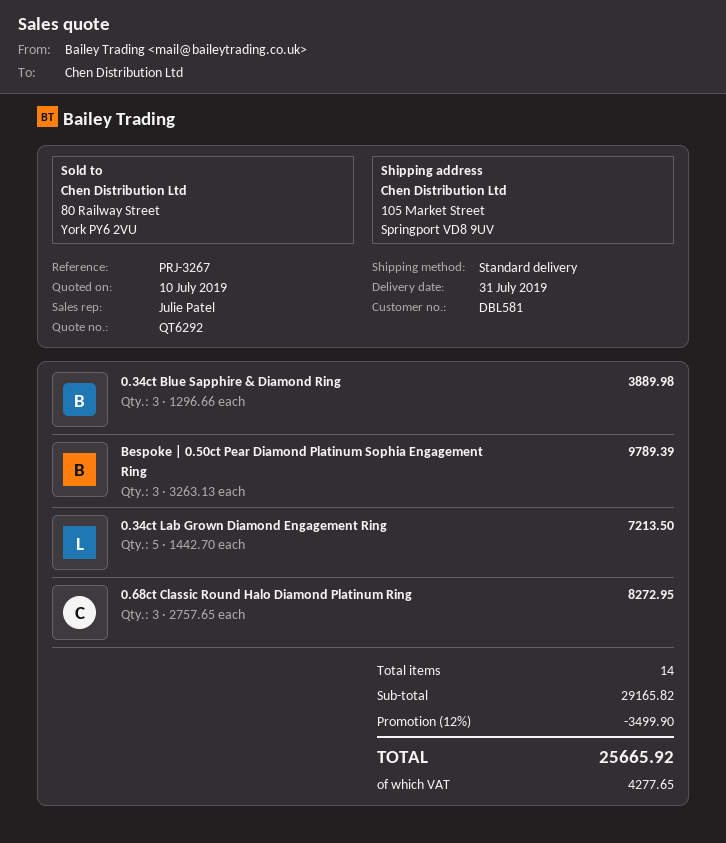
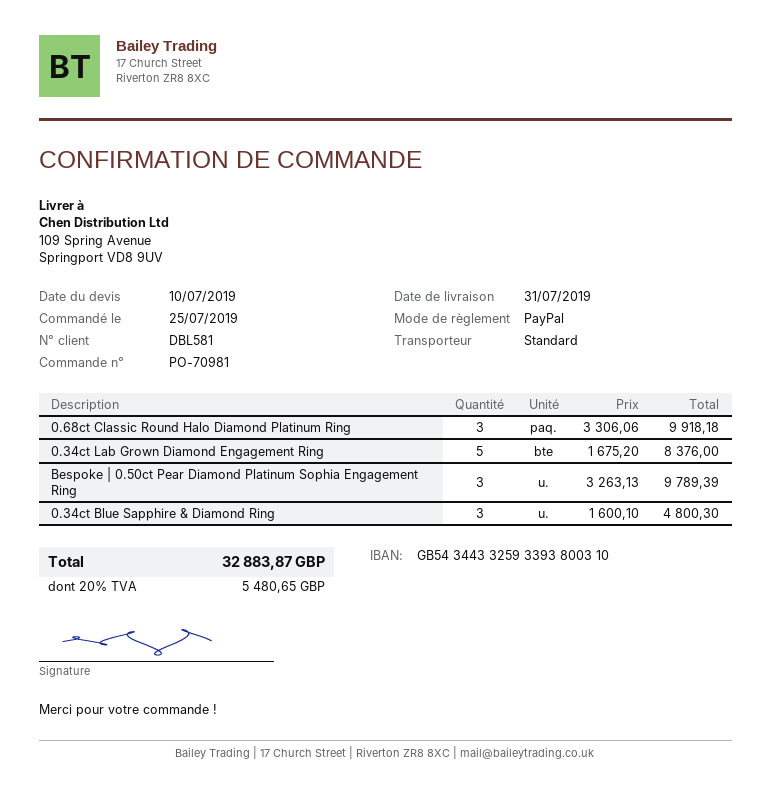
ship to: 105 Market Street, Springport VD8 9UV -> 109 Spring Avenue, Springport VD8 9UV
0.34ct Blue Sapphire & Diamond Ring: 3 x 1296.66 = 3889.98 -> 3 x 1600.10 = 4800.30
0.34ct Lab Grown Diamond Engagement Ring: 5 x 1442.70 = 7213.50 -> 5 x 1675.20 = 8376.00
0.68ct Classic Round Halo Diamond Platinum Ring: 3 x 2757.65 = 8272.95 -> 3 x 3306.06 = 9918.18
discount: 12% = 3499.90 -> none
tax: 4277.65 -> 5480.65
total: 25665.92 -> 32883.87

